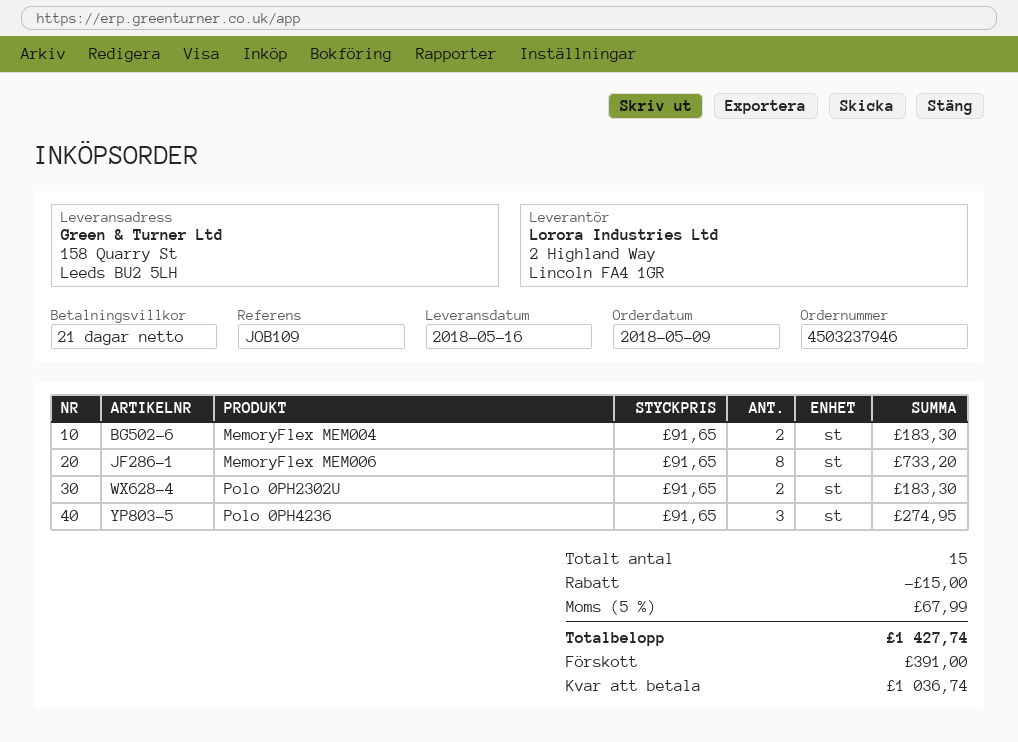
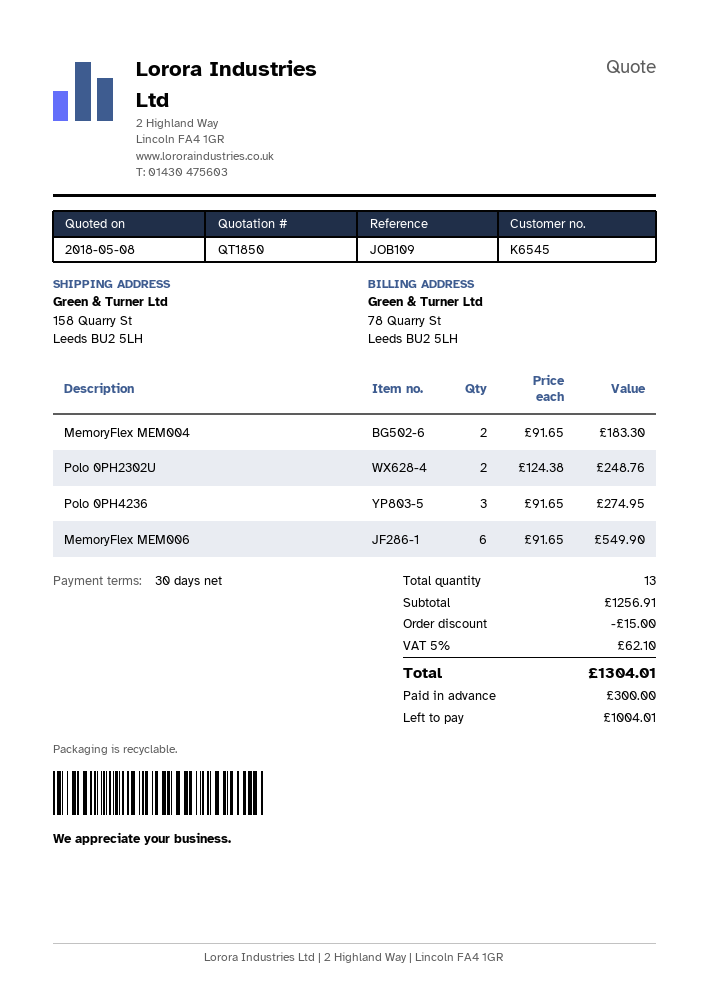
payment terms: 21 days -> 30 days
MemoryFlex MEM006: 8 x 91.65 = 733.20 -> 6 x 91.65 = 549.90
Polo 0PH2302U: 2 x 91.65 = 183.30 -> 2 x 124.38 = 248.76
total quantity: 15 -> 13
tax: 5% = 67.99 -> 5% = 62.10
total: 1427.74 -> 1304.01
deposit: 391.00 -> 300.00
balance: 1036.74 -> 1004.01

